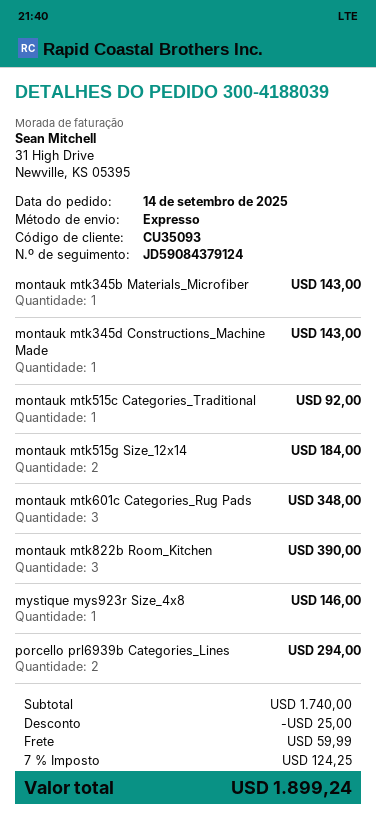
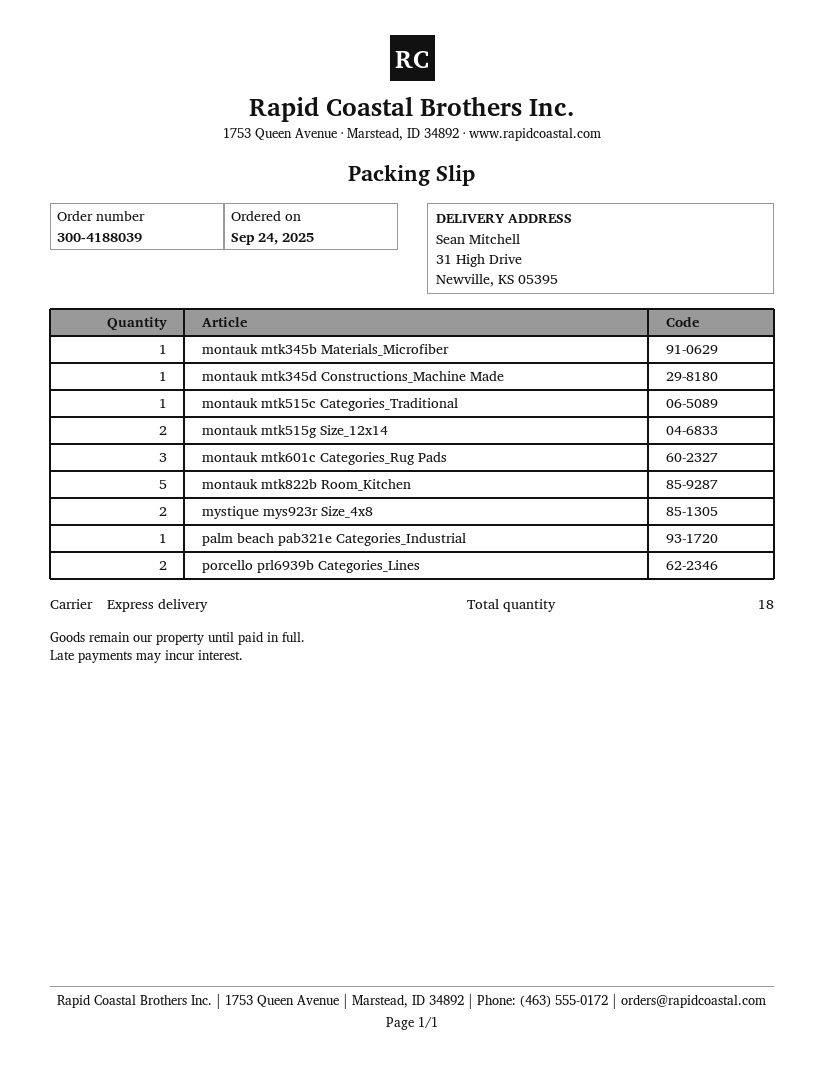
order date: 2025-09-14 -> 2025-09-24
montauk mtk822b Room_Kitchen: 3 -> 5
mystique mys923r Size_4x8: 1 -> 2
palm beach pab321e Categories_Industrial: none -> 1

